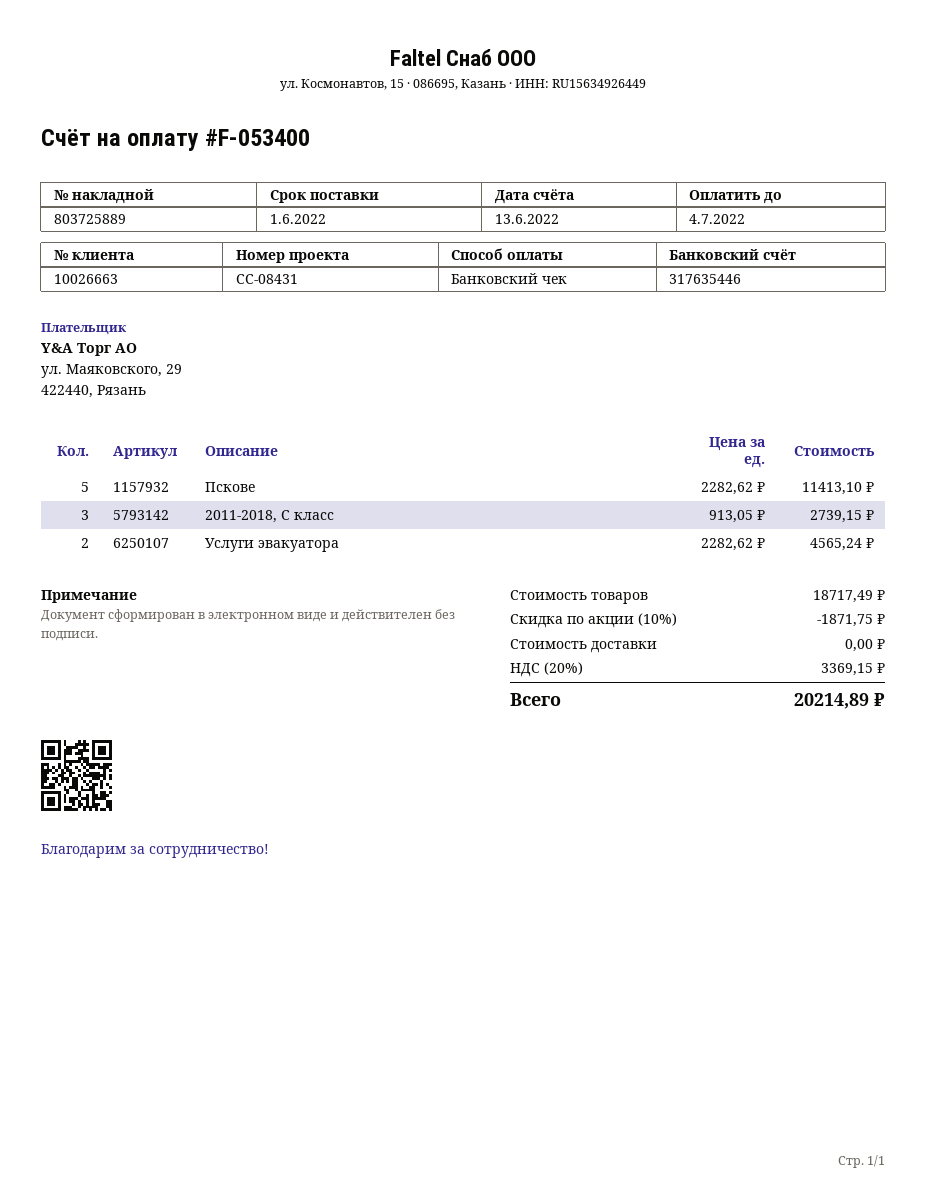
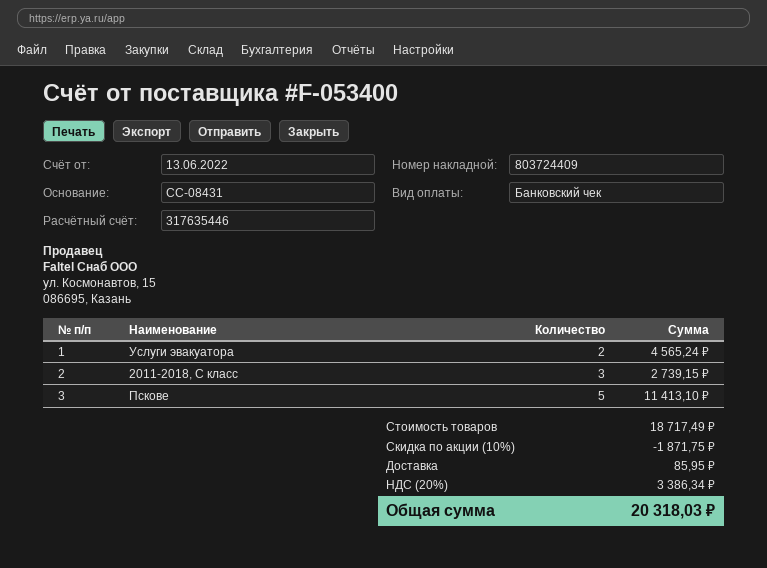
delivery note number: 803725889 -> 803724409
shipping: 0.00 -> 85.95
tax: 20% = 3369.15 -> 20% = 3386.34
total: 20214.89 -> 20318.03

